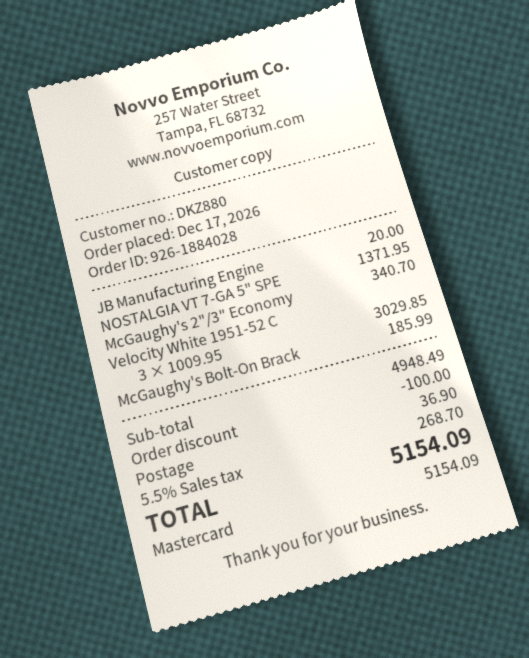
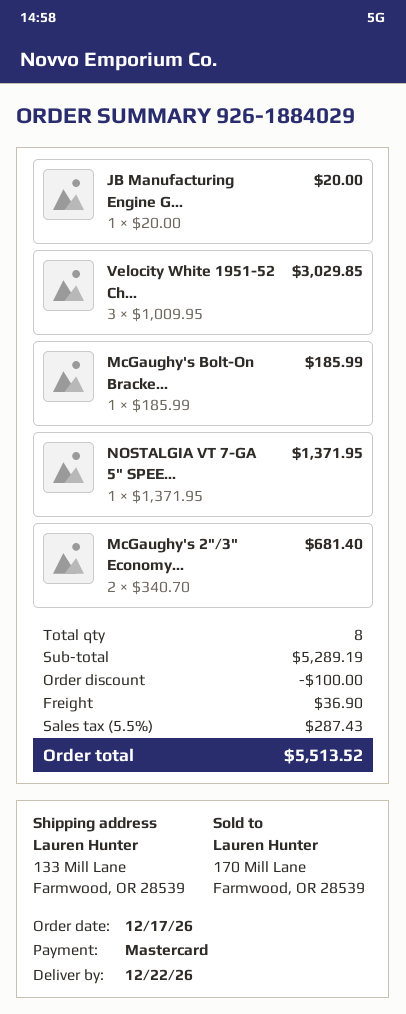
order number: 926-1884028 -> 926-1884029
McGaughy's 2"/3" Economy: 1 x 340.70 = 340.70 -> 2 x 340.70 = 681.40
subtotal: 4948.49 -> 5289.19
tax: 5.5% = 268.70 -> 5.5% = 287.43
total: 5154.09 -> 5513.52

